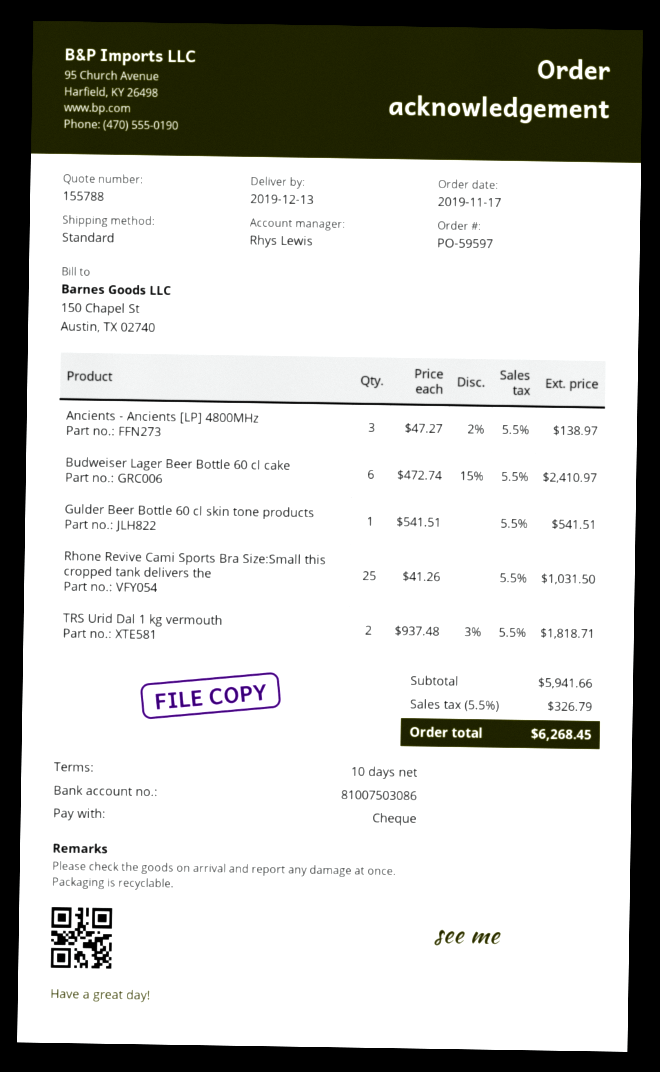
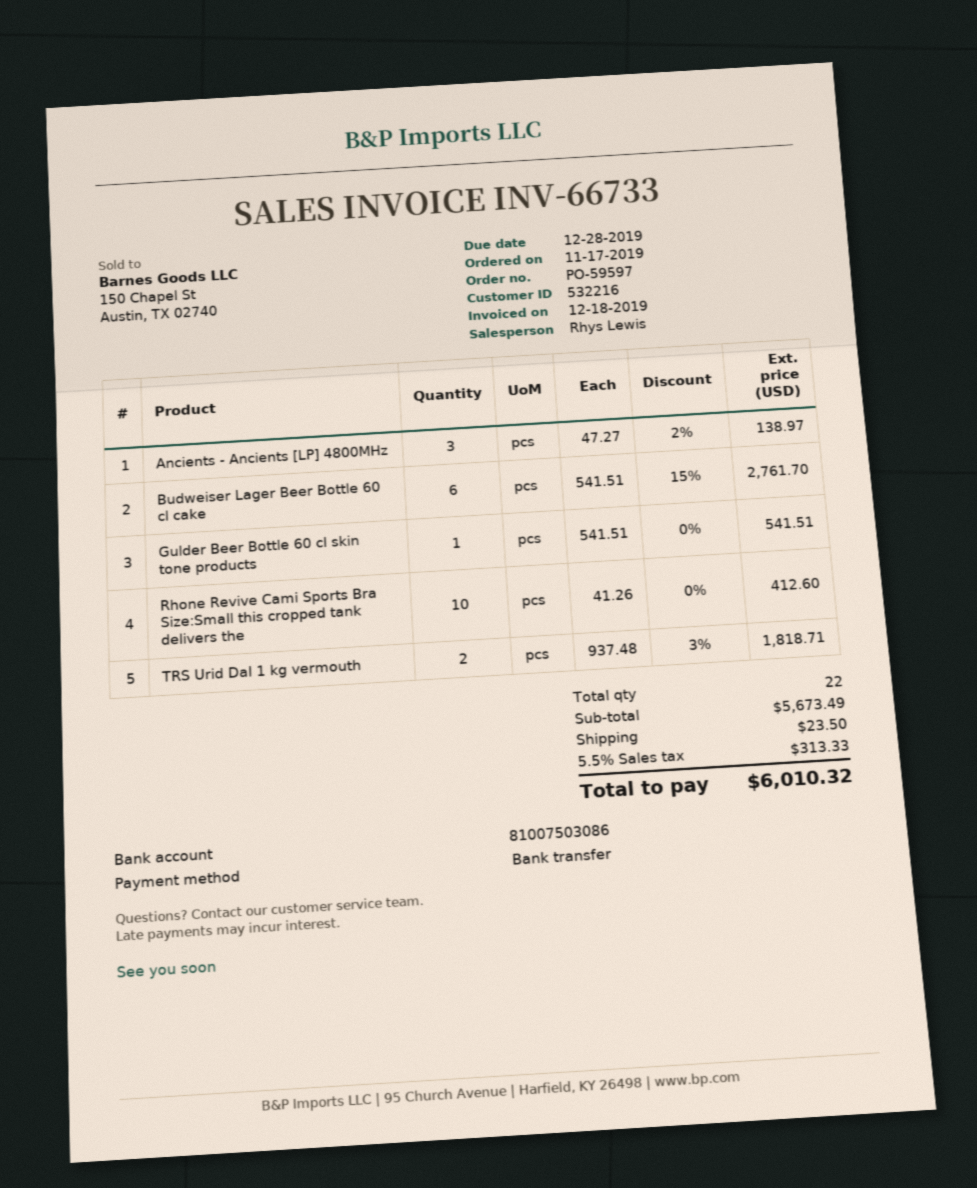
payment method: cheque -> bank transfer
Budweiser Lager Beer Bottle 60 cl cake: 6 x 472.74 - 15% = 2410.97 -> 6 x 541.51 - 15% = 2761.70
Rhone Revive Cami Sports Bra Size:Small this cropped tank delivers the: 25 x 41.26 = 1031.50 -> 10 x 41.26 = 412.60
subtotal: 5941.66 -> 5673.49
shipping: none -> 23.50
tax: 5.5% = 326.79 -> 5.5% = 313.33
total: 6268.45 -> 6010.32

